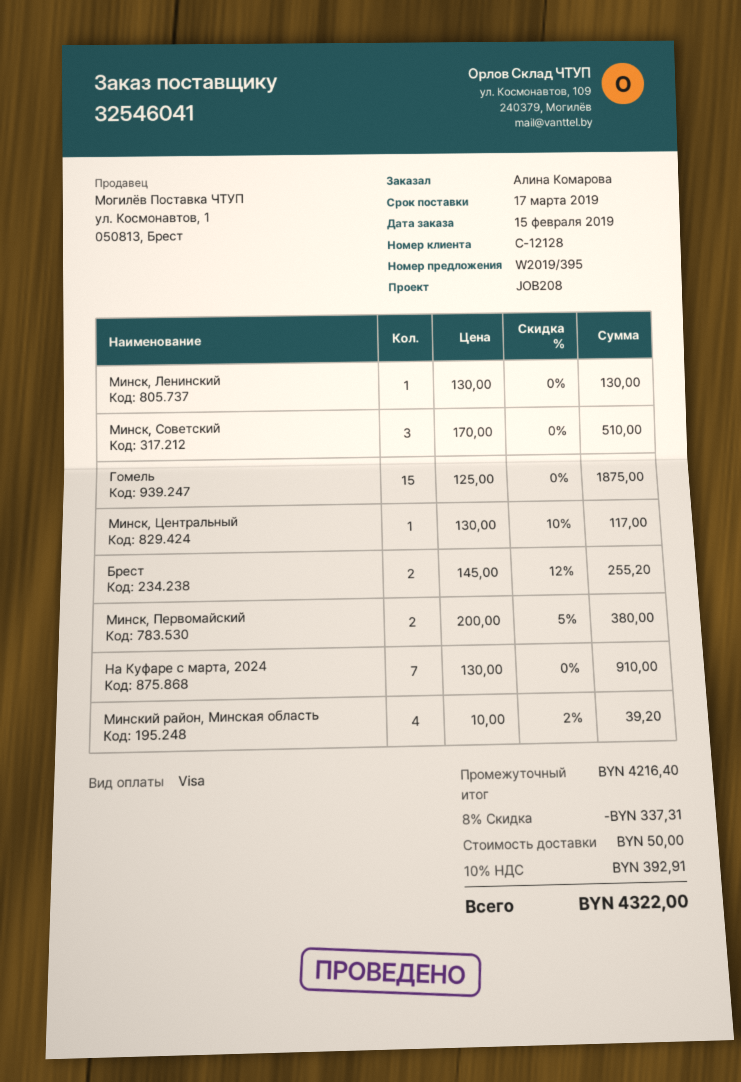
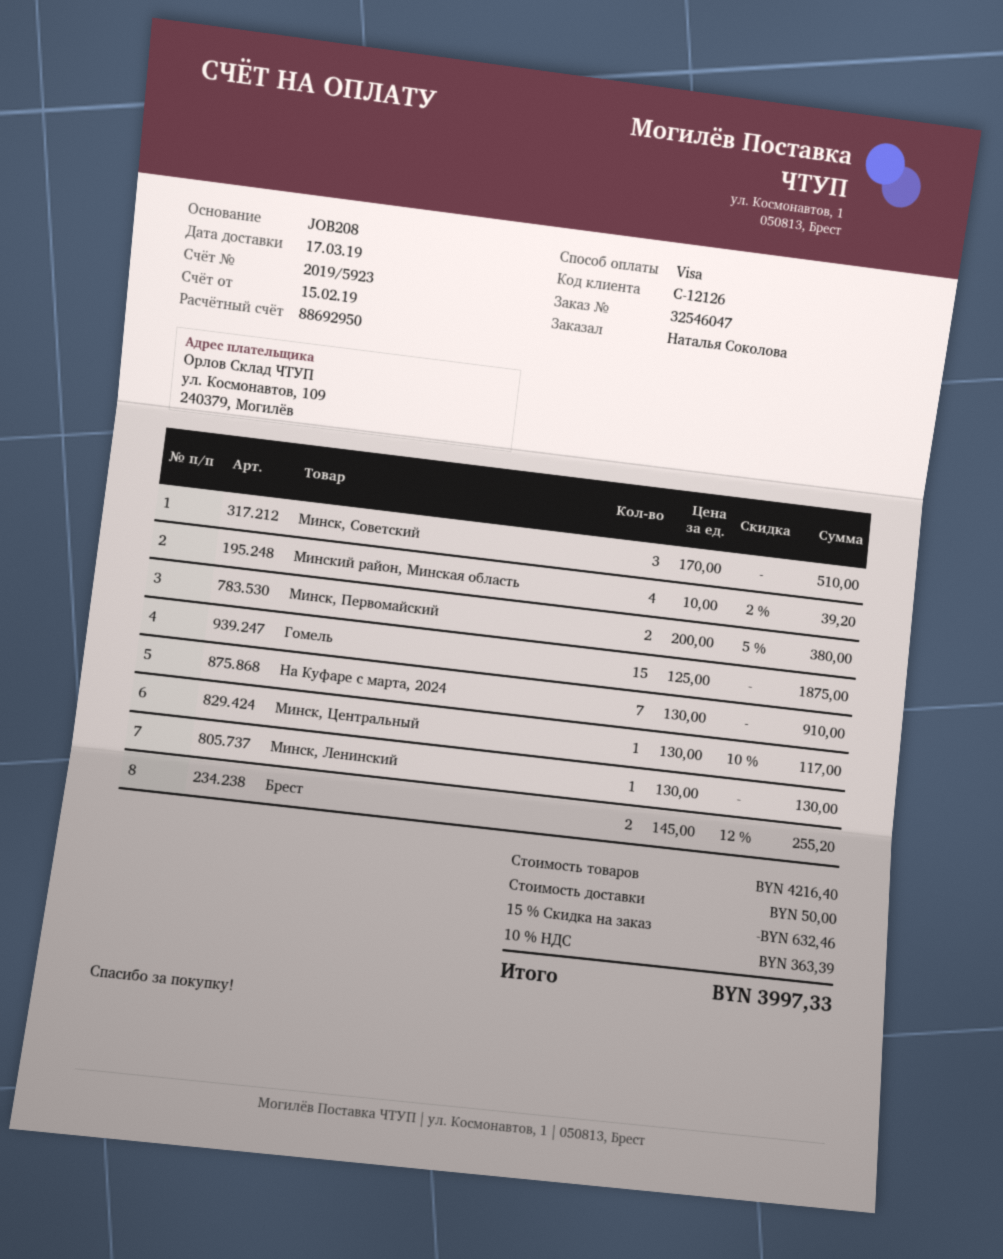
order number: 32546041 -> 32546047
customer number: C-12128 -> C-12126
ordered by: Алина Комарова -> Наталья Соколова
discount: 8% = 337.31 -> 15% = 632.46
tax: 10% = 392.91 -> 10% = 363.39
total: 4322.00 -> 3997.33

